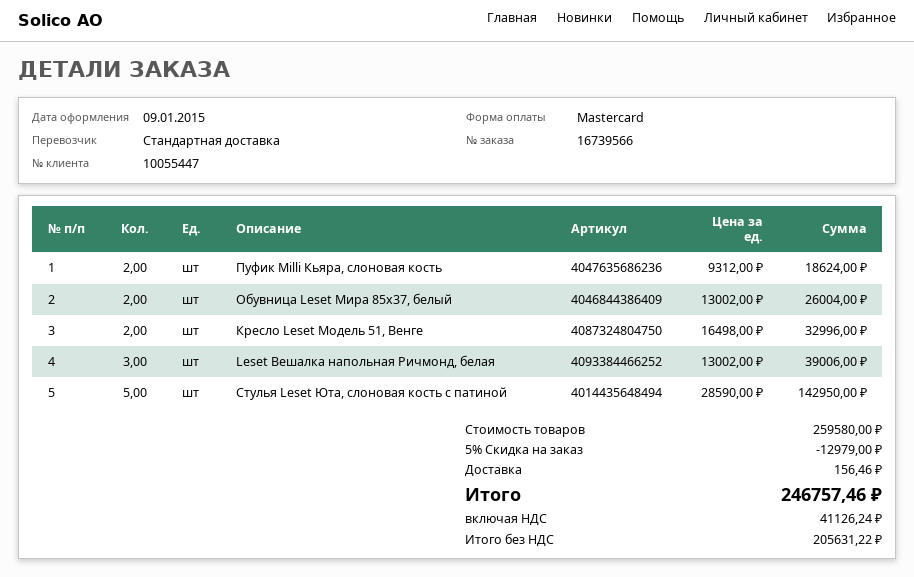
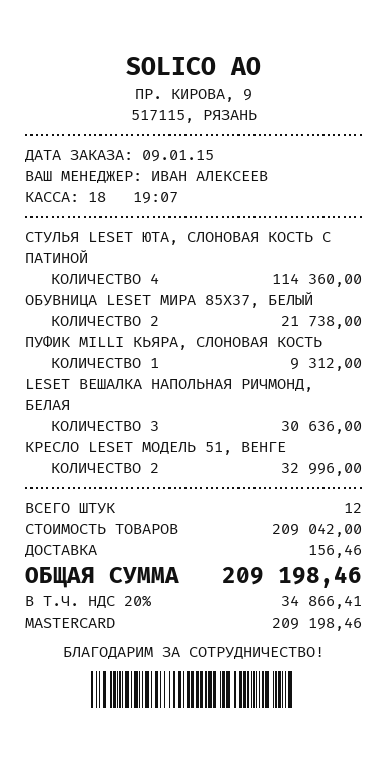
Пуфик Milli Кьяра, слоновая кость: 2 for 18624.00 -> 1 for 9312.00
Обувница Leset Мира 85х37, белый: 2 for 26004.00 -> 2 for 21738.00
Leset Вешалка напольная Ричмонд, белая: 3 for 39006.00 -> 3 for 30636.00
Стулья Leset Юта, слоновая кость с патиной: 5 for 142950.00 -> 4 for 114360.00
subtotal: 259580.00 -> 209042.00
discount: 5% = 12979.00 -> none
tax: 41126.24 -> 34866.41
total: 246757.46 -> 209198.46

